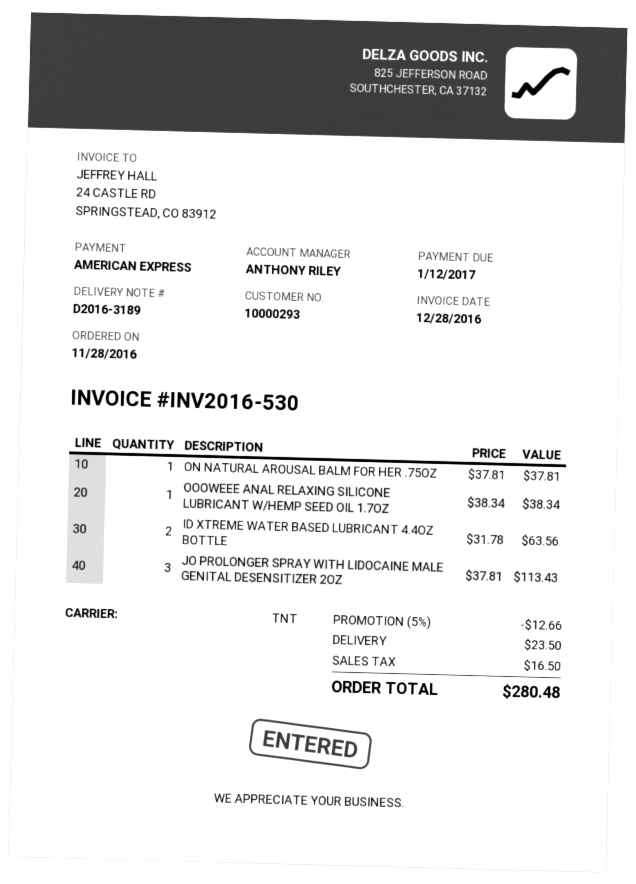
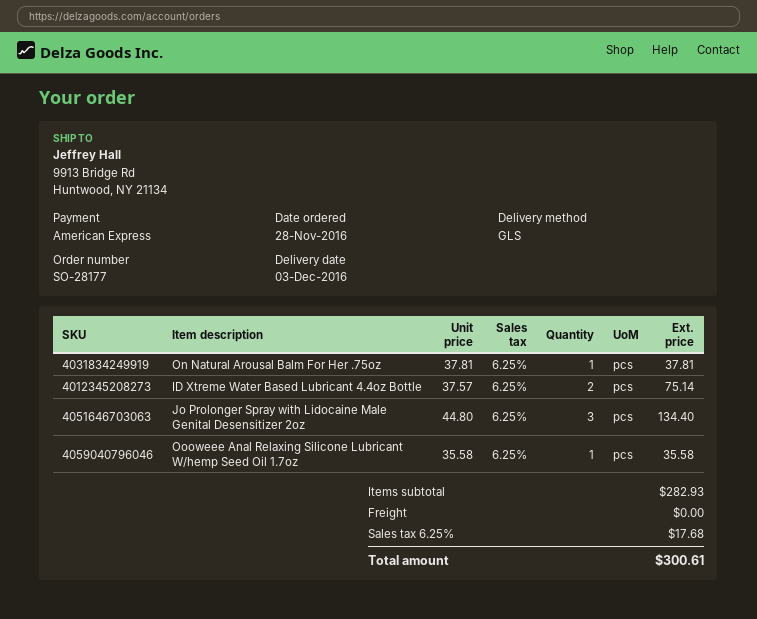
shipping method: TNT -> GLS
OOOWEEE ANAL RELAXING SILICONE LUBRICANT W/HEMP SEED OIL 1.7OZ: 1 x 38.34 = 38.34 -> 1 x 35.58 = 35.58
ID XTREME WATER BASED LUBRICANT 4.4OZ BOTTLE: 2 x 31.78 = 63.56 -> 2 x 37.57 = 75.14
JO PROLONGER SPRAY WITH LIDOCAINE MALE GENITAL DESENSITIZER 2OZ: 3 x 37.81 = 113.43 -> 3 x 44.80 = 134.40
discount: 5% = 12.66 -> none
shipping: 23.50 -> 0.00
tax: 16.50 -> 17.68
total: 280.48 -> 300.61

